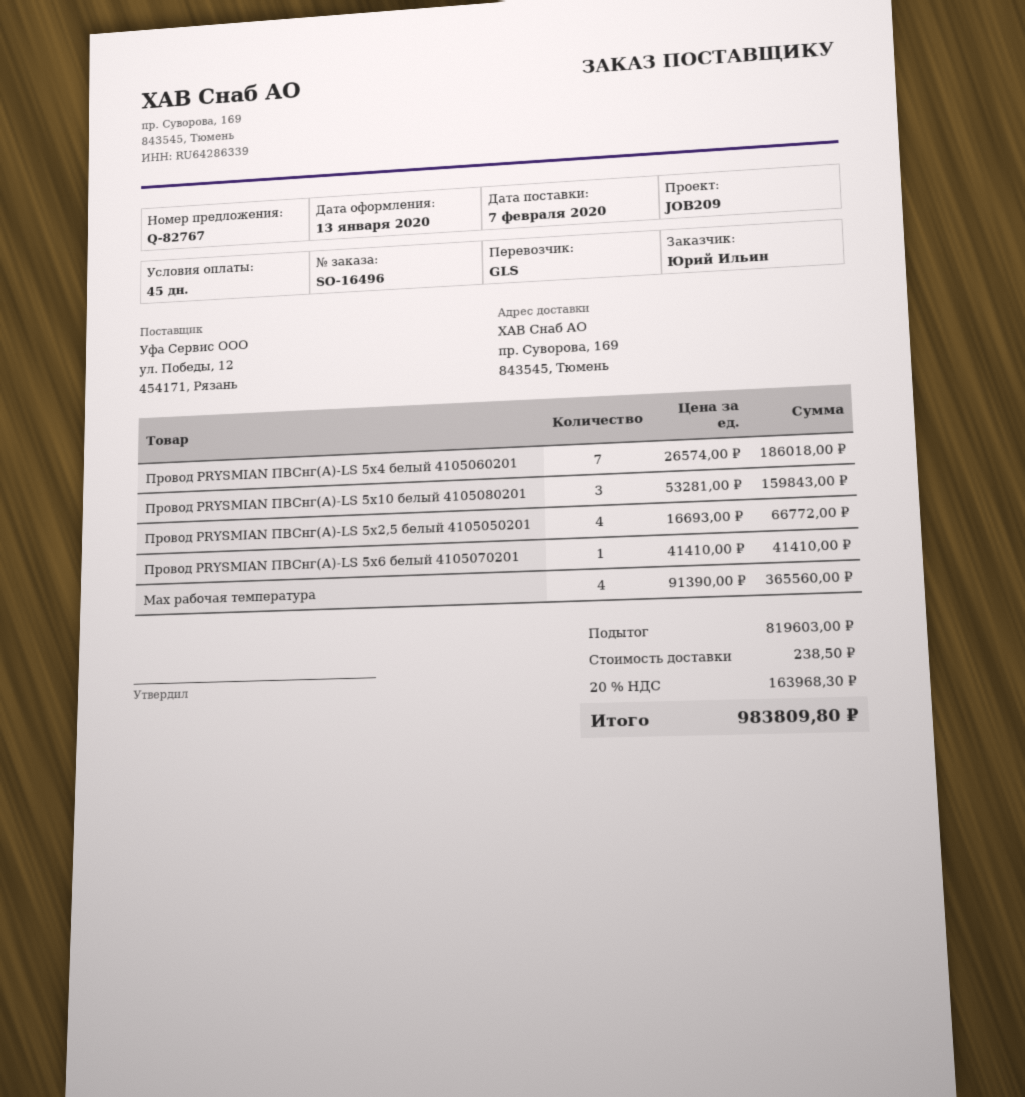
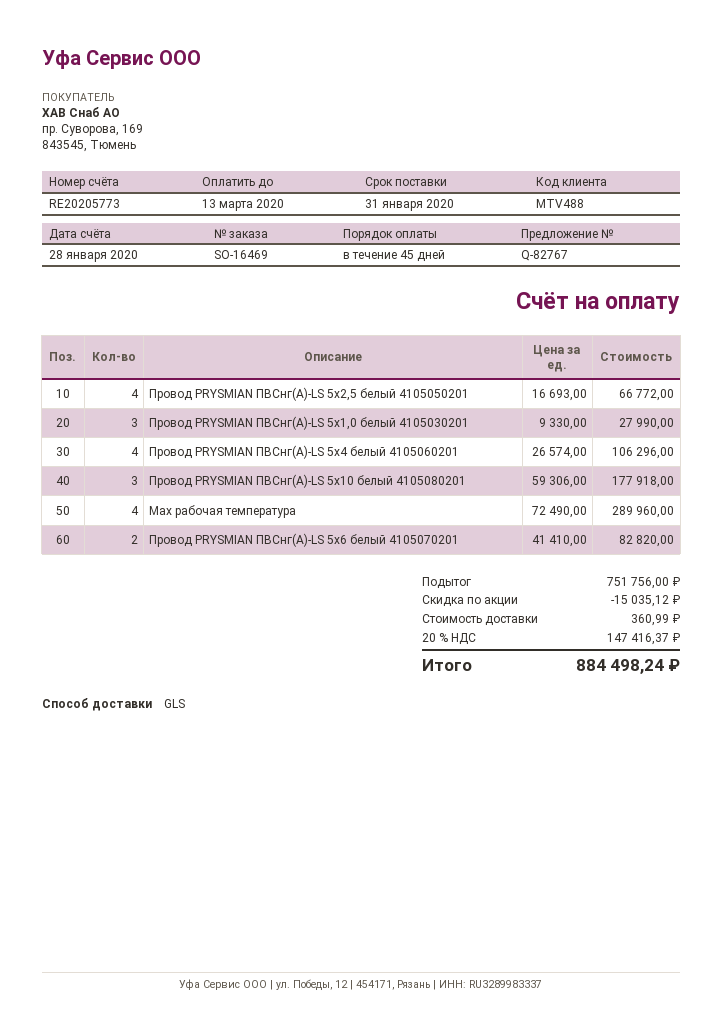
order number: SO-16496 -> SO-16469
delivery date: 2020-02-07 -> 2020-01-31
Провод PRYSMIAN ПВСнг(А)-LS 5x4 белый 4105060201: 7 x 26574.00 = 186018.00 -> 4 x 26574.00 = 106296.00
Провод PRYSMIAN ПВСнг(А)-LS 5x10 белый 4105080201: 3 x 53281.00 = 159843.00 -> 3 x 59306.00 = 177918.00
Провод PRYSMIAN ПВСнг(А)-LS 5x6 белый 4105070201: 1 x 41410.00 = 41410.00 -> 2 x 41410.00 = 82820.00
Max рабочая температура: 4 x 91390.00 = 365560.00 -> 4 x 72490.00 = 289960.00
Провод PRYSMIAN ПВСнг(А)-LS 5x1,0 белый 4105030201: none -> 3 x 9330.00 = 27990.00
subtotal: 819603.00 -> 751756.00
discount: none -> 15035.12
shipping: 238.50 -> 360.99
tax: 20% = 163968.30 -> 20% = 147416.37
total: 983809.80 -> 884498.24

